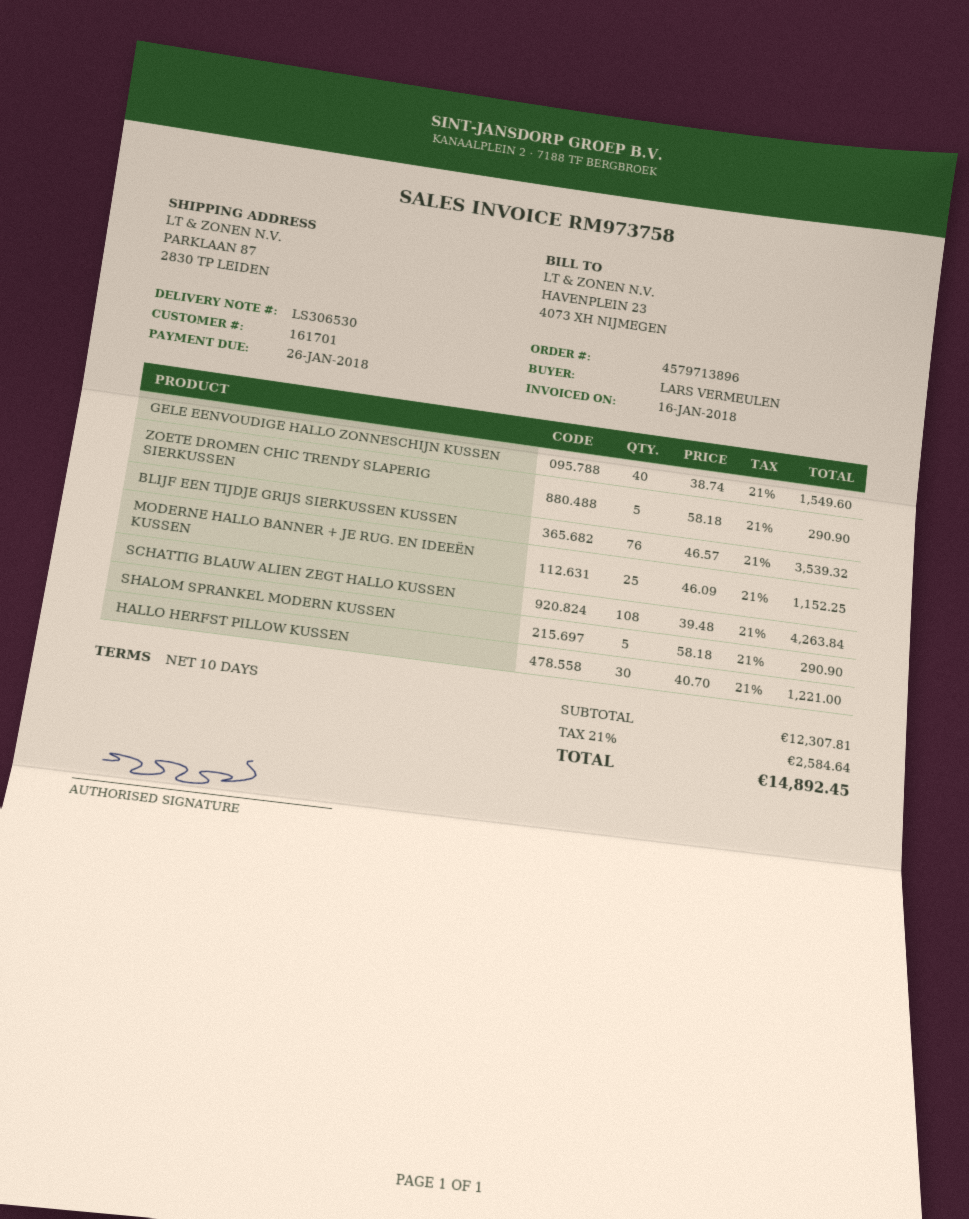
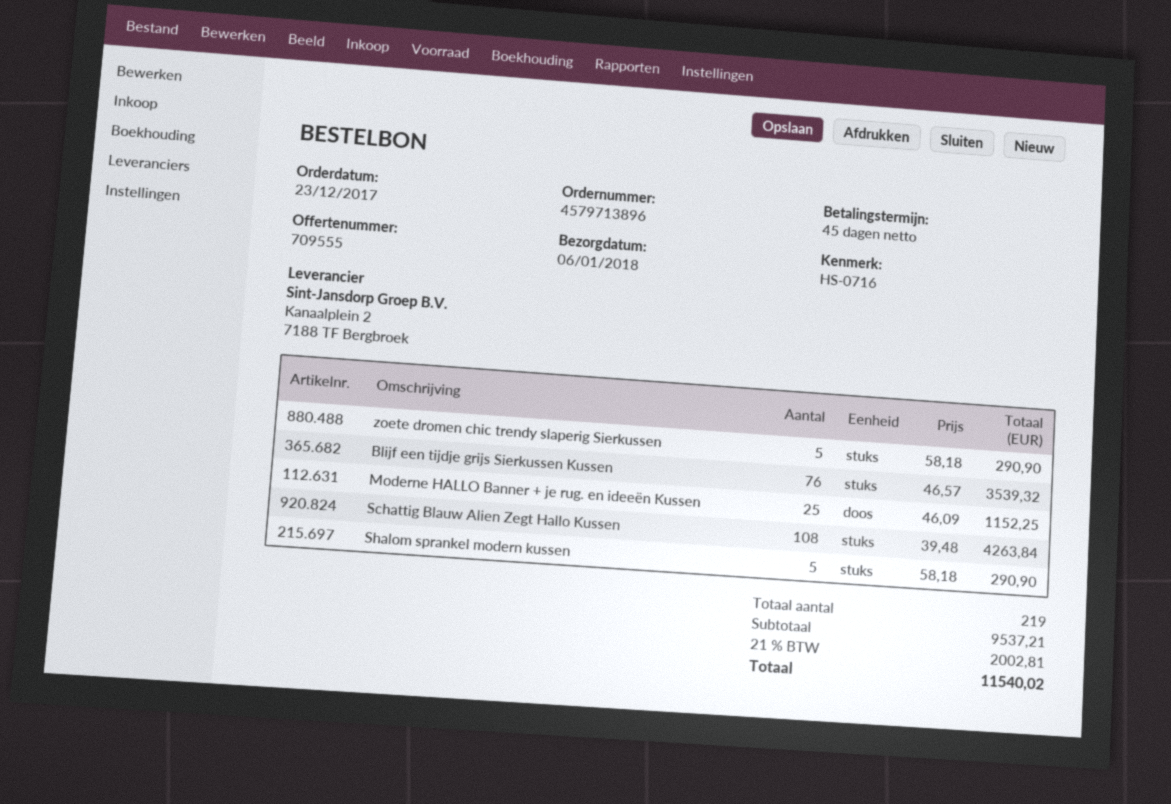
payment terms: 10 days -> 45 days
GELE EENVOUDIGE HALLO ZONNESCHIJN KUSSEN: 40 x 38.74 = 1549.60 -> none
HALLO HERFST PILLOW KUSSEN: 30 x 40.70 = 1221.00 -> none
subtotal: 12307.81 -> 9537.21
tax: 21% = 2584.64 -> 21% = 2002.81
total: 14892.45 -> 11540.02

